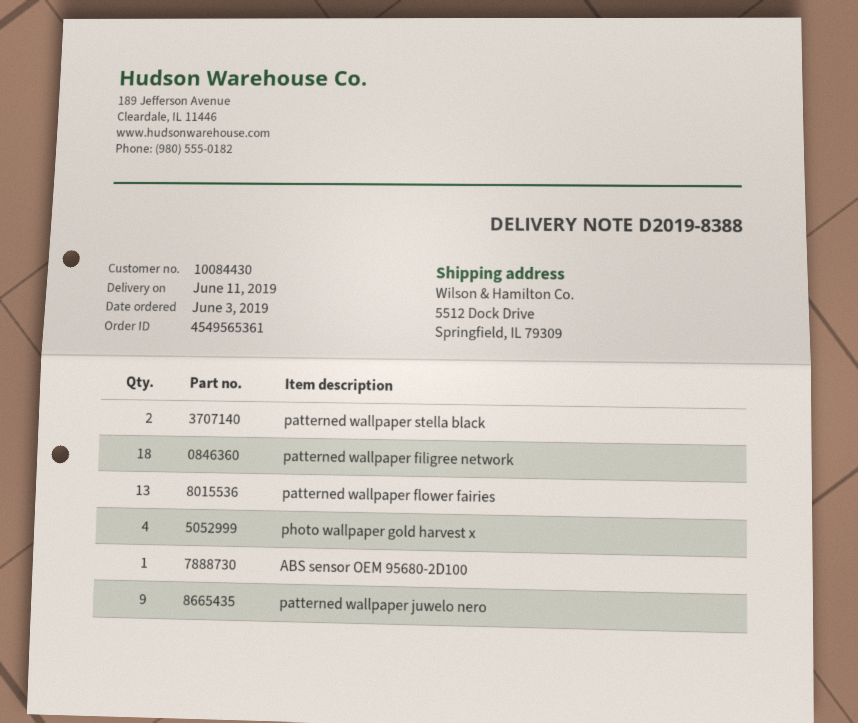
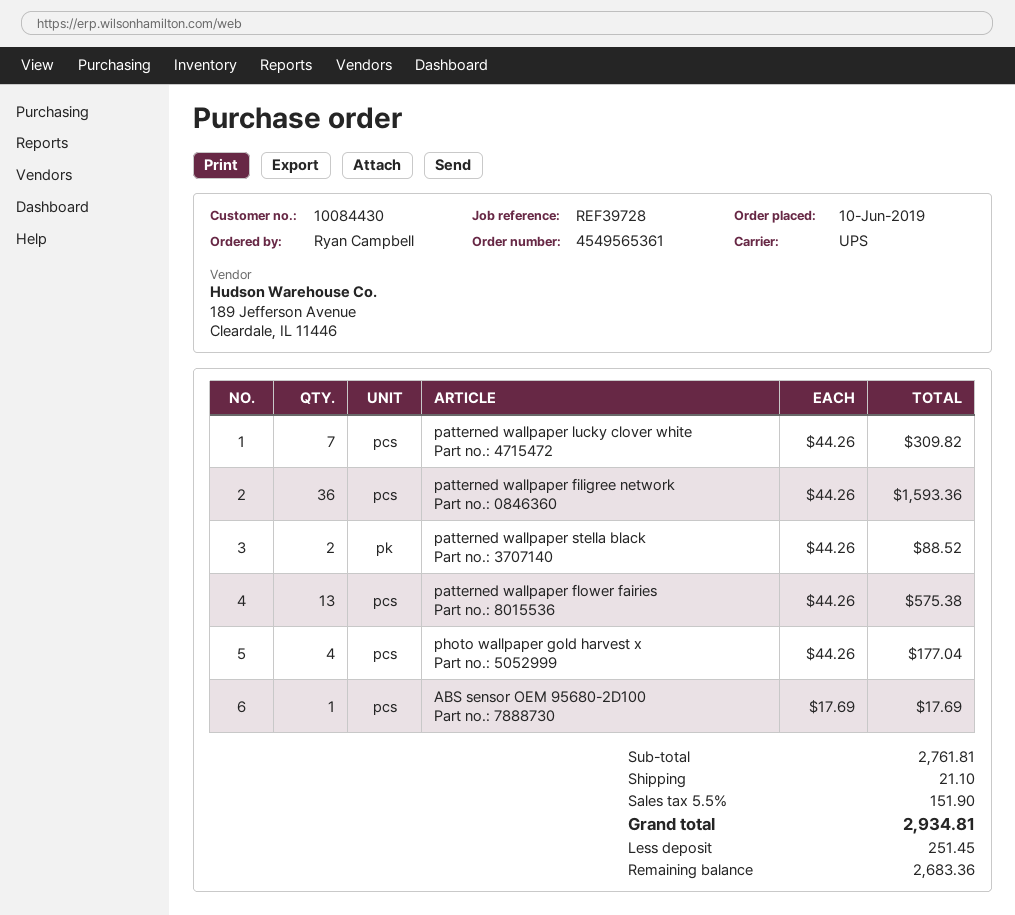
order date: 2019-06-03 -> 2019-06-10
patterned wallpaper filigree network: 18 -> 36
patterned wallpaper juwelo nero: 9 -> none
patterned wallpaper lucky clover white: none -> 7

